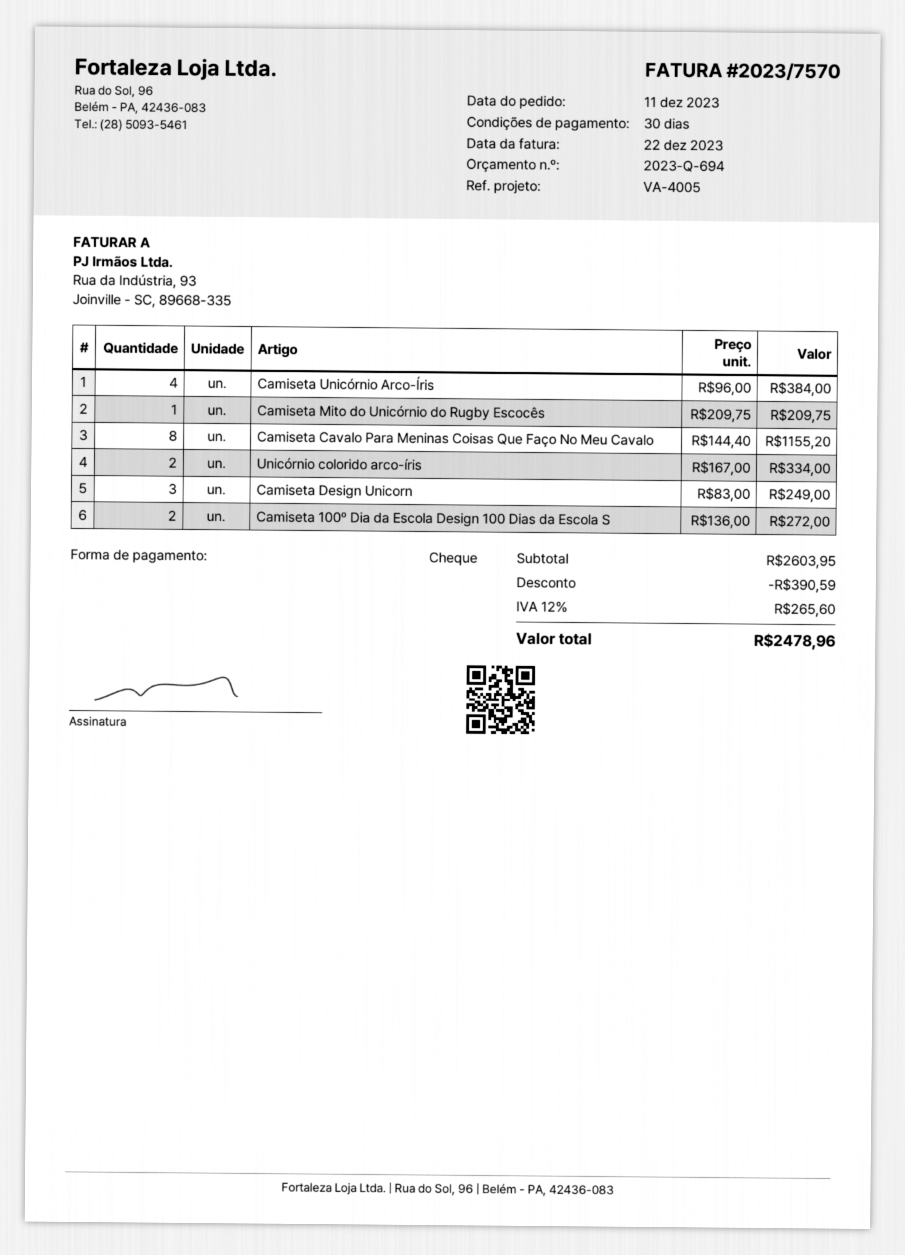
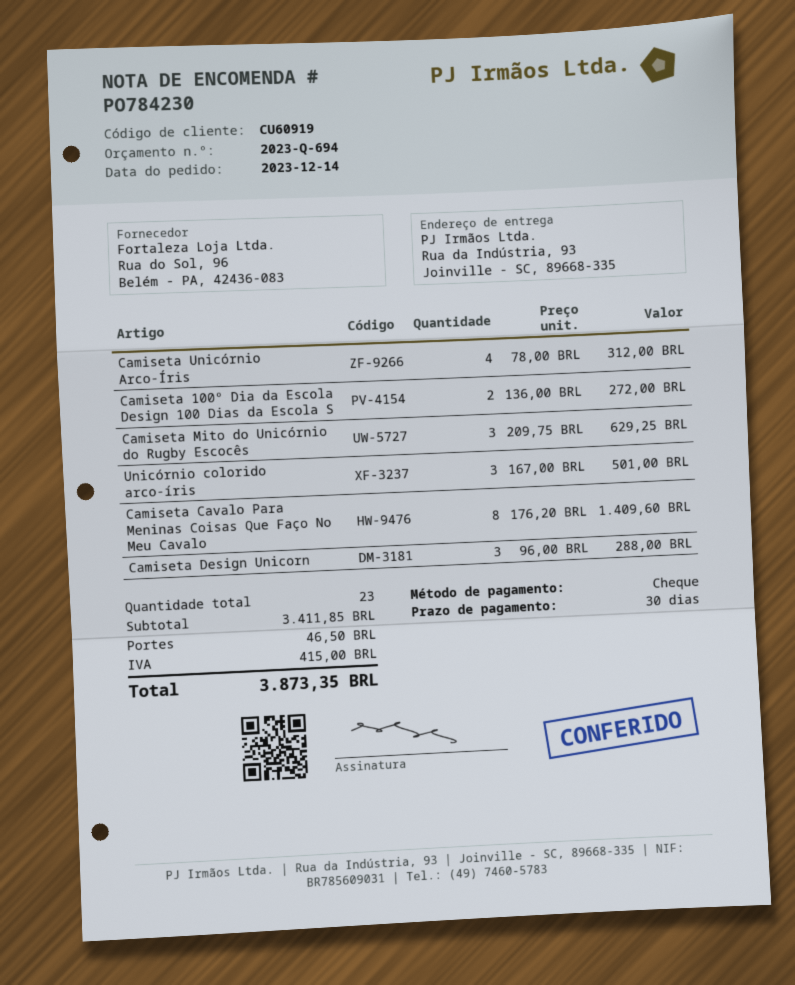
order date: 2023-12-11 -> 2023-12-14
Camiseta Unicórnio Arco-Íris: 4 x 96.00 = 384.00 -> 4 x 78.00 = 312.00
Camiseta Mito do Unicórnio do Rugby Escocês: 1 x 209.75 = 209.75 -> 3 x 209.75 = 629.25
Camiseta Cavalo Para Meninas Coisas Que Faço No Meu Cavalo: 8 x 144.40 = 1155.20 -> 8 x 176.20 = 1409.60
Unicórnio colorido arco-íris: 2 x 167.00 = 334.00 -> 3 x 167.00 = 501.00
Camiseta Design Unicorn: 3 x 83.00 = 249.00 -> 3 x 96.00 = 288.00
subtotal: 2603.95 -> 3411.85
discount: 390.59 -> none
shipping: none -> 46.50
tax: 265.60 -> 415.00
total: 2478.96 -> 3873.35

